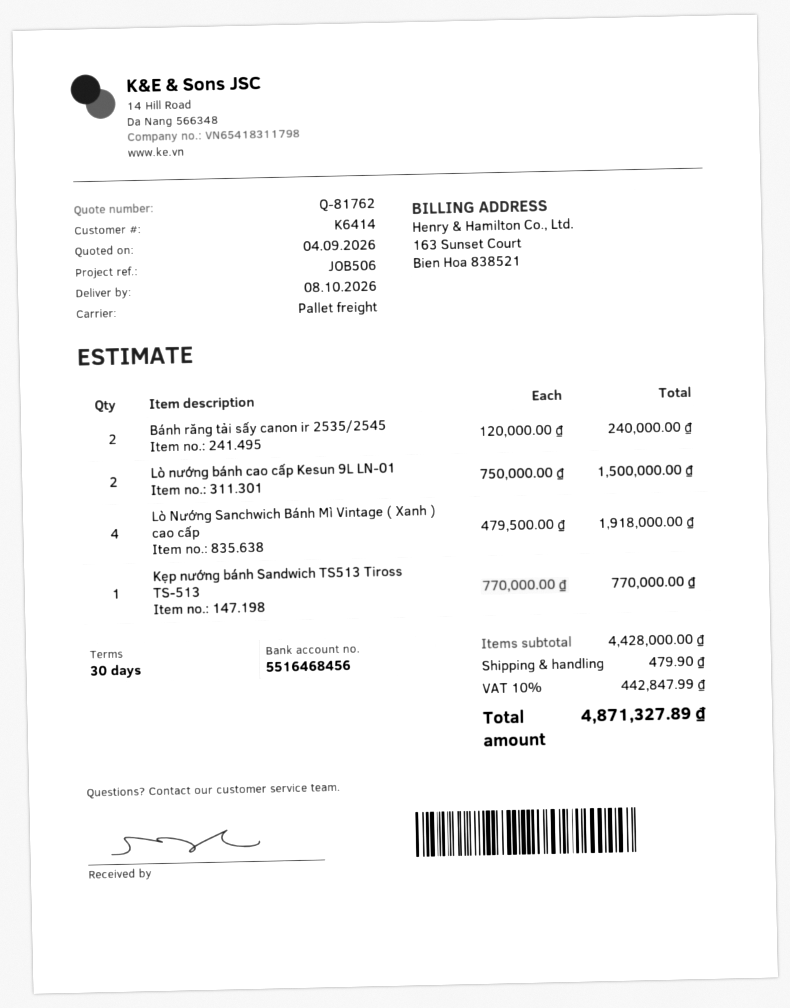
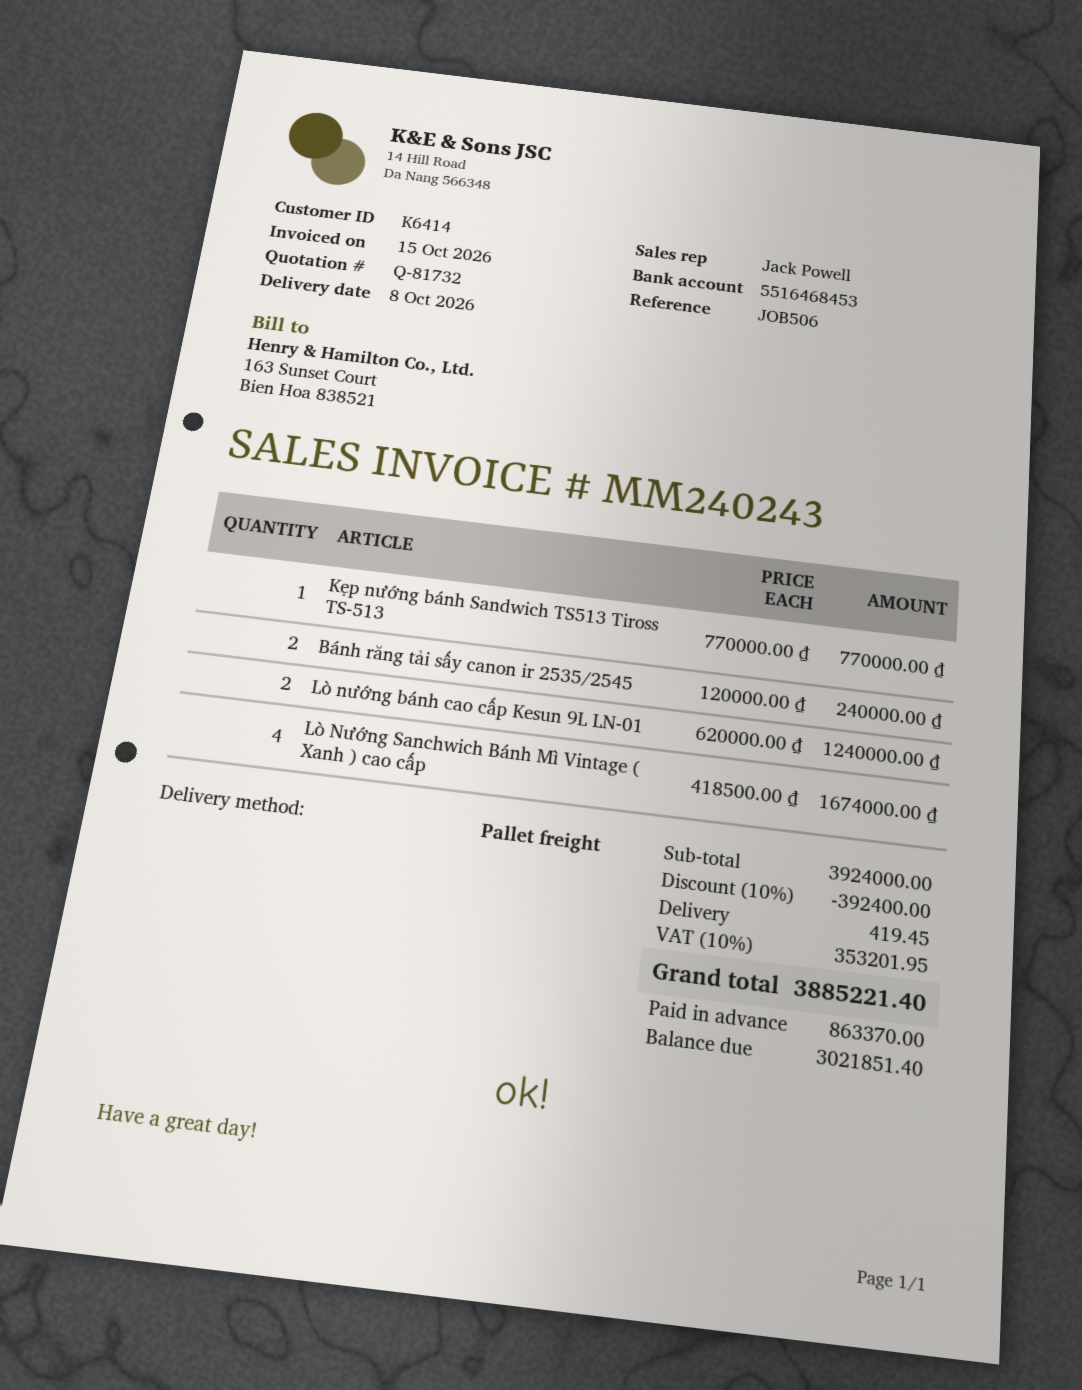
quote number: Q-81762 -> Q-81732
bank account: 5516468456 -> 5516468453
Lò nướng bánh cao cấp Kesun 9L LN-01: 2 x 750000.00 = 1500000.00 -> 2 x 620000.00 = 1240000.00
Lò Nướng Sanchwich Bánh Mì Vintage ( Xanh ) cao cấp: 4 x 479500.00 = 1918000.00 -> 4 x 418500.00 = 1674000.00
subtotal: 4428000.00 -> 3924000.00
discount: none -> 10% = 392400.00
shipping: 479.90 -> 419.45
tax: 10% = 442847.99 -> 10% = 353201.95
total: 4871327.89 -> 3885221.40

